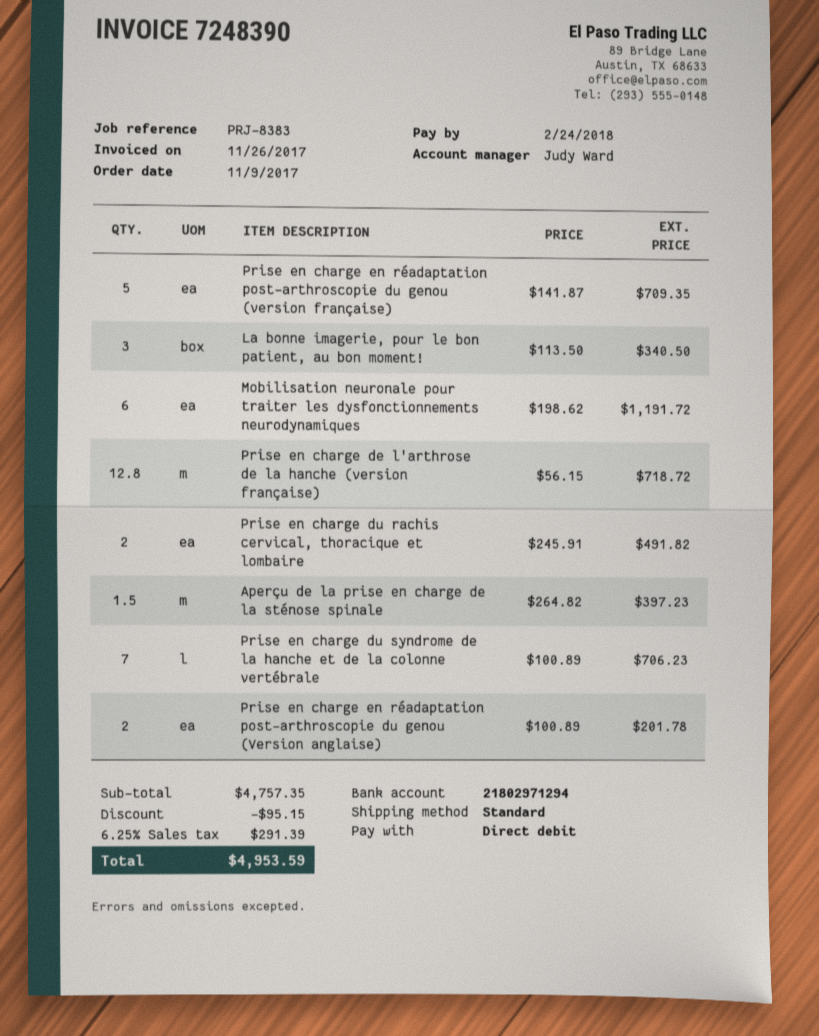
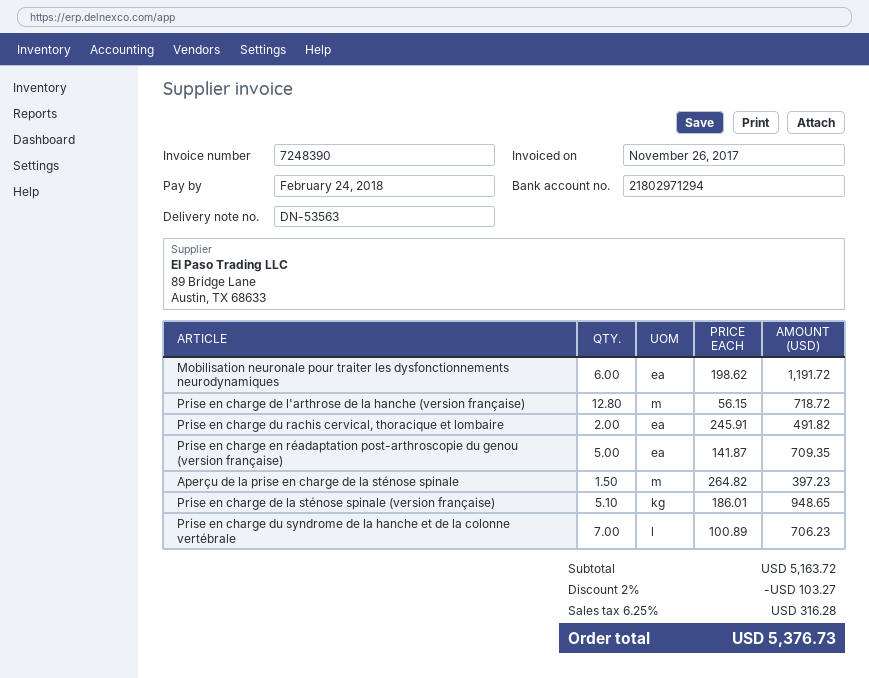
La bonne imagerie, pour le bon patient, au bon moment!: 3 x 113.50 = 340.50 -> none
Prise en charge en réadaptation post-arthroscopie du genou (Version anglaise): 2 x 100.89 = 201.78 -> none
Prise en charge de la sténose spinale (version française): none -> 5.1 x 186.01 = 948.65
subtotal: 4757.35 -> 5163.72
discount: 95.15 -> 103.27
tax: 6.25% = 291.39 -> 6.25% = 316.28
total: 4953.59 -> 5376.73

